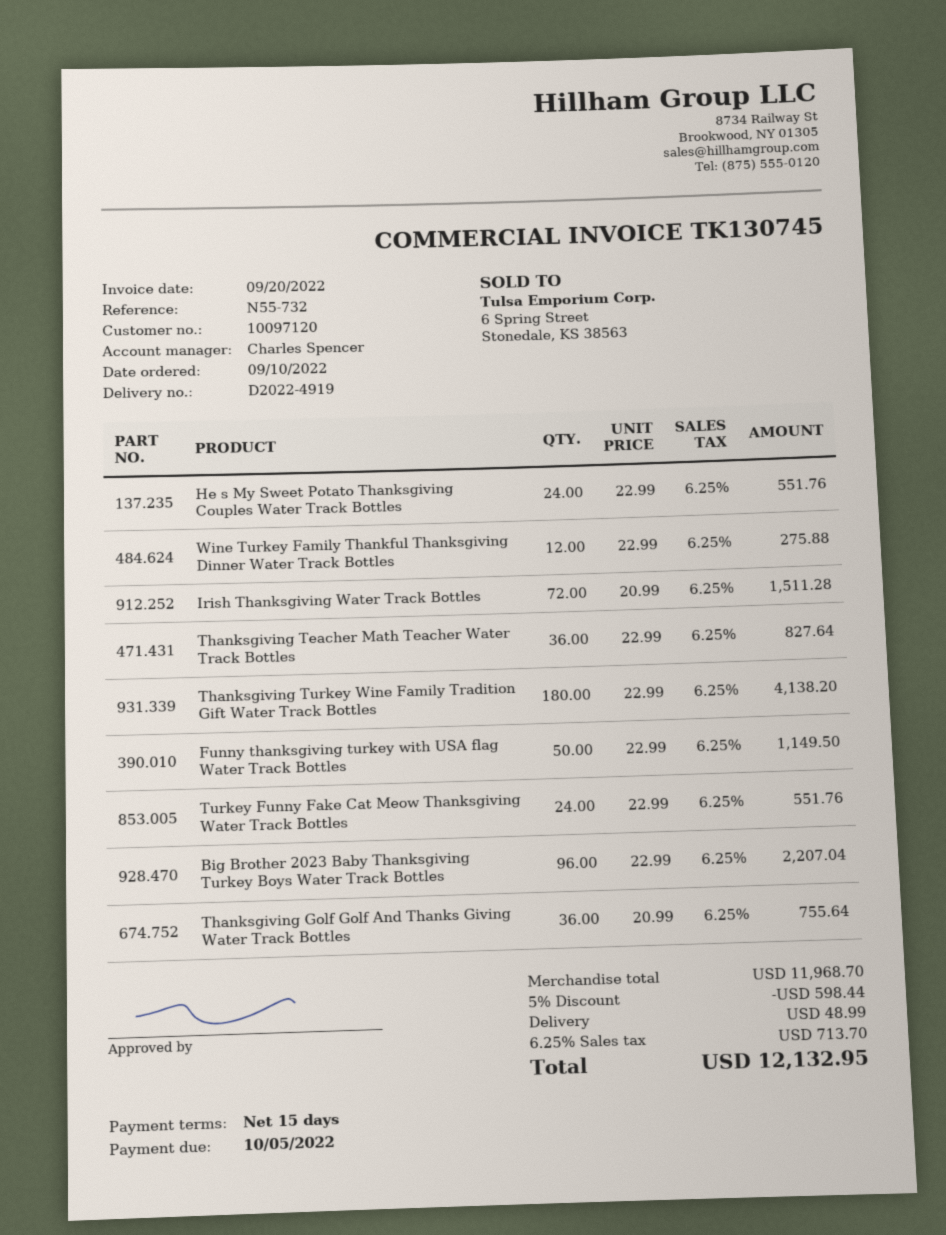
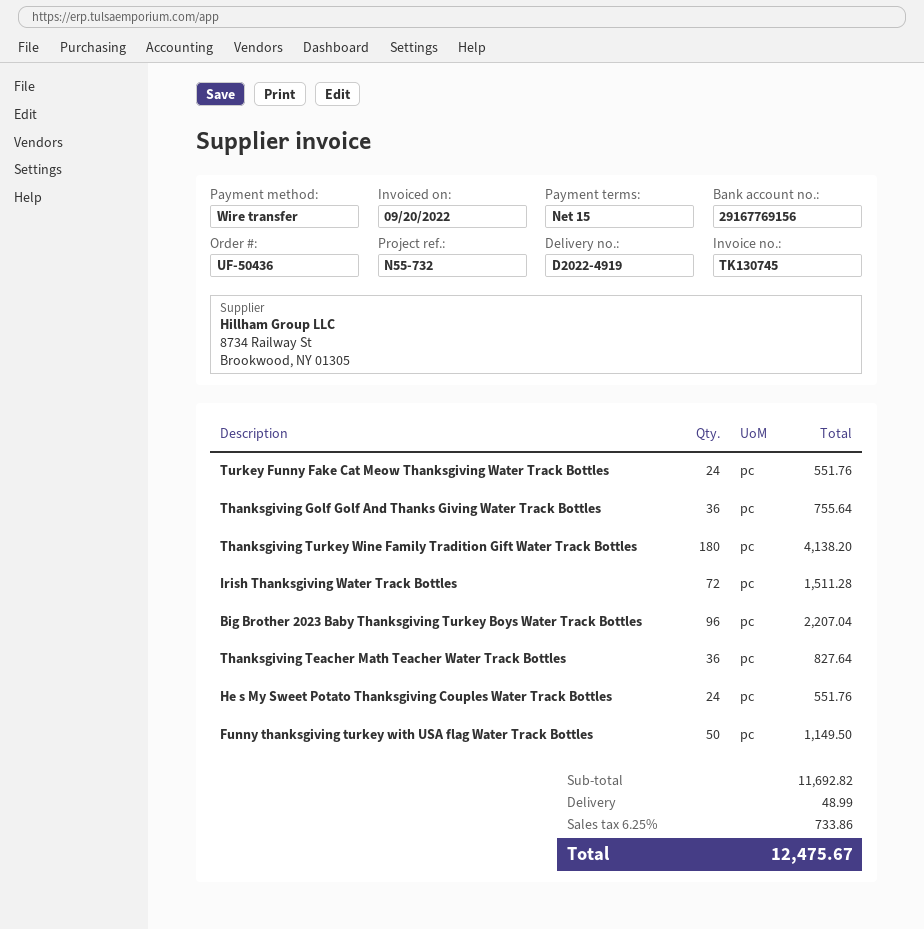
Wine Turkey Family Thankful Thanksgiving Dinner Water Track Bottles: 12 for 275.88 -> none
subtotal: 11968.70 -> 11692.82
discount: 5% = 598.44 -> none
tax: 6.25% = 713.70 -> 6.25% = 733.86
total: 12132.95 -> 12475.67

